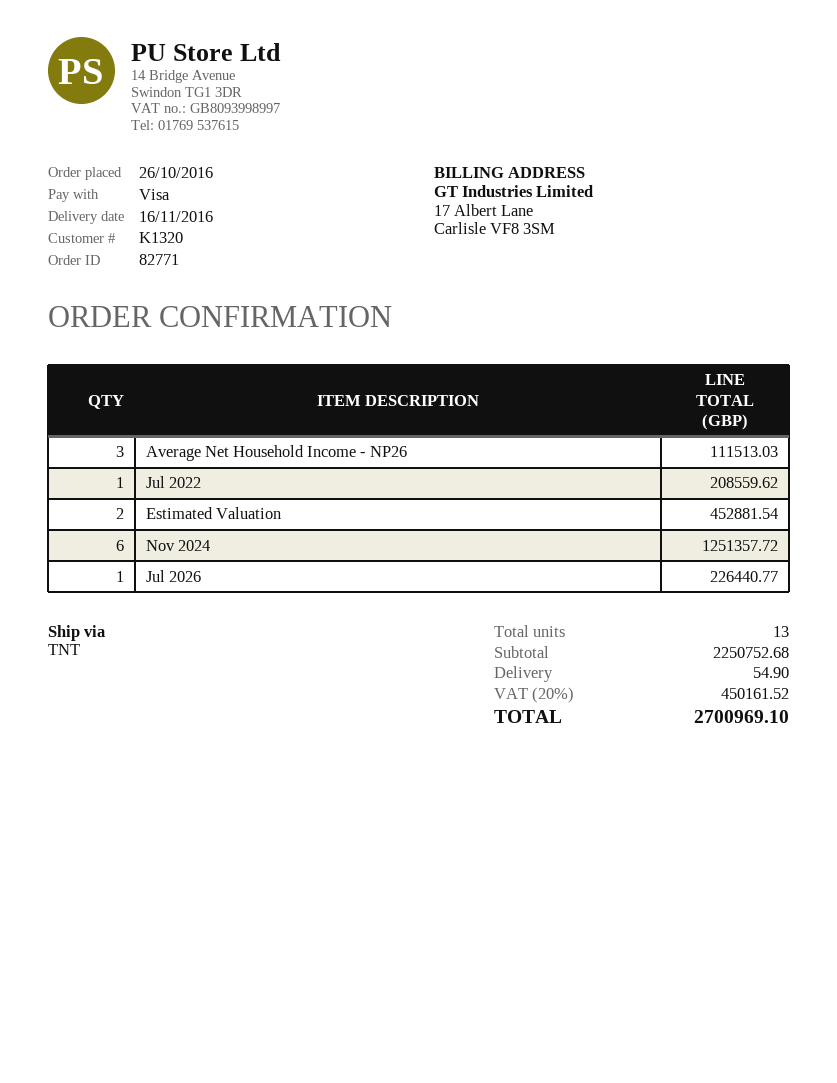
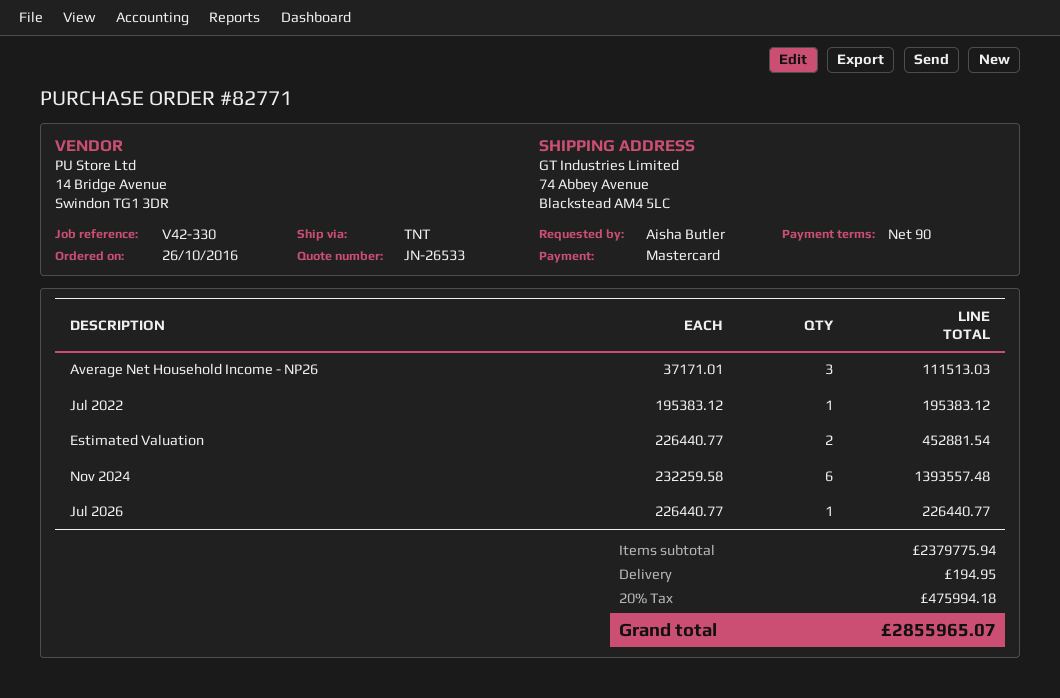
payment method: Visa -> Mastercard
Jul 2022: 1 for 208559.62 -> 1 for 195383.12
Nov 2024: 6 for 1251357.72 -> 6 for 1393557.48
subtotal: 2250752.68 -> 2379775.94
shipping: 54.90 -> 194.95
tax: 20% = 450161.52 -> 20% = 475994.18
total: 2700969.10 -> 2855965.07

